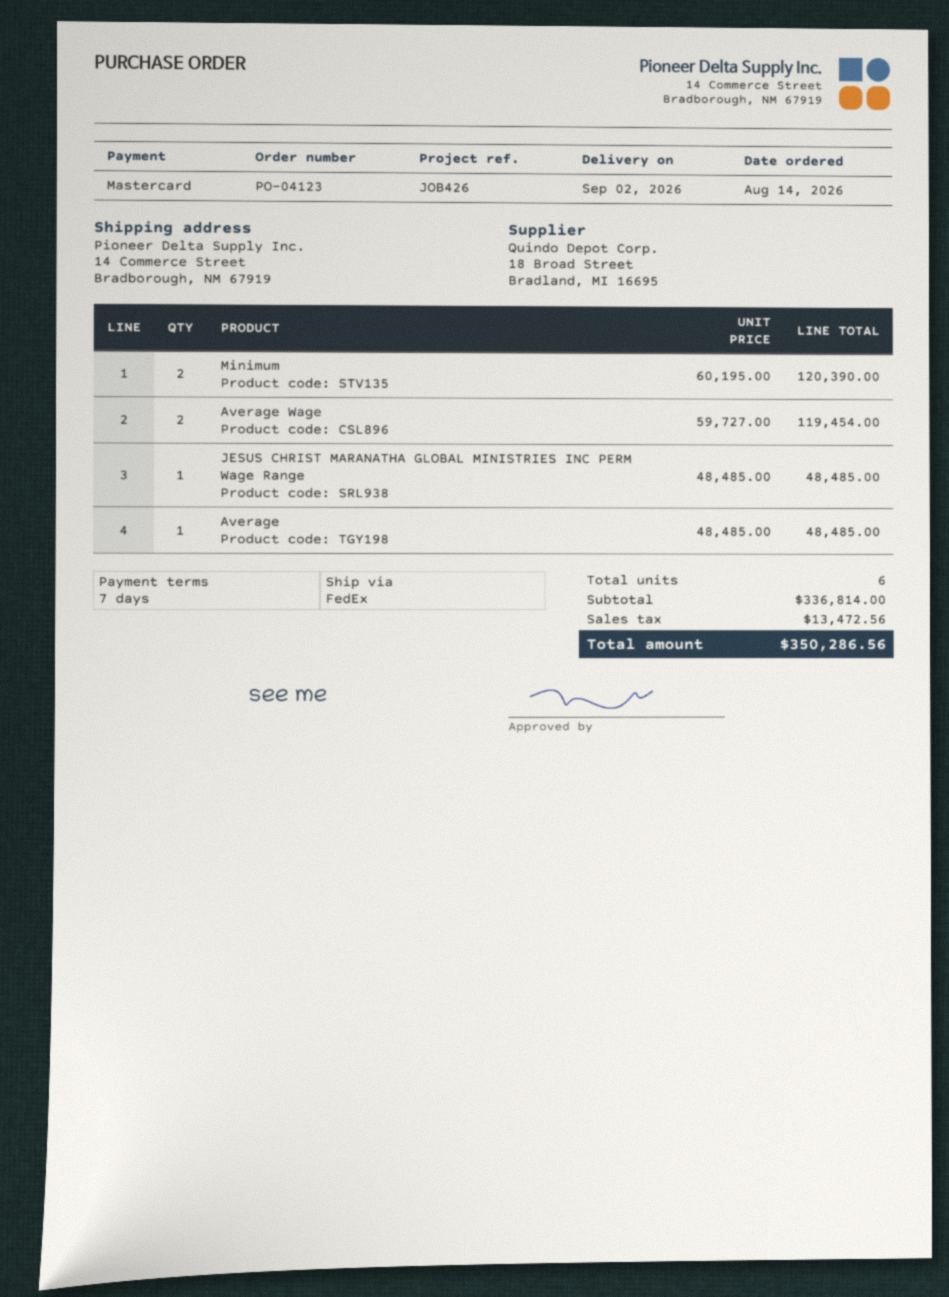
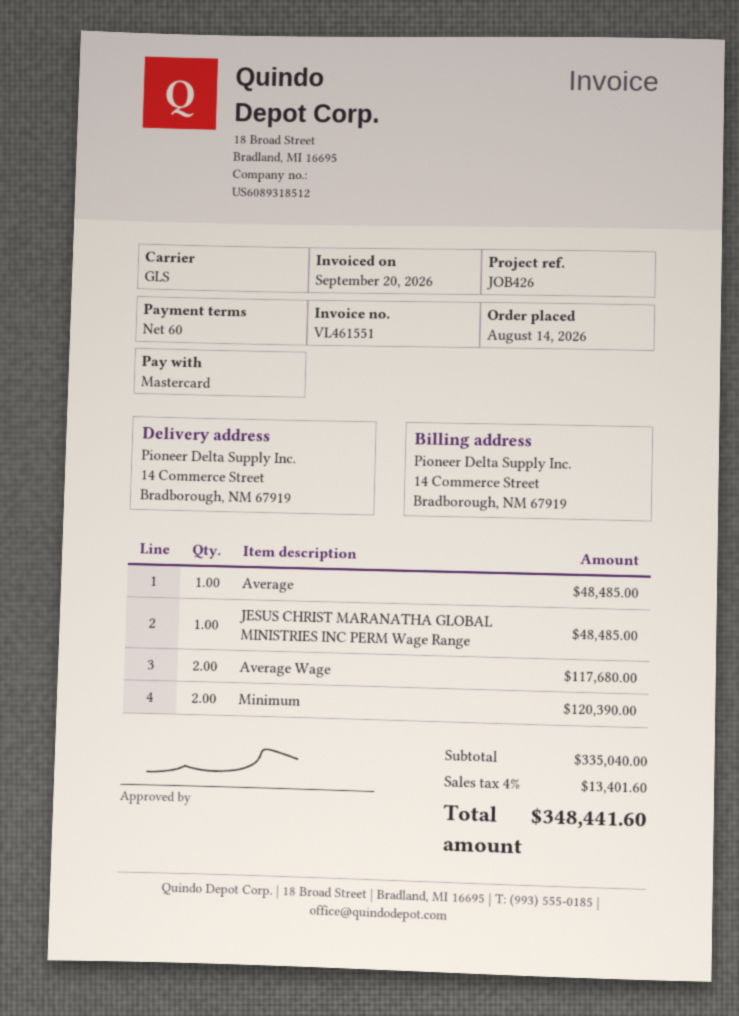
payment terms: 7 days -> 60 days
shipping method: FedEx -> GLS
Average Wage: 2 for 119454.00 -> 2 for 117680.00
subtotal: 336814.00 -> 335040.00
tax: 13472.56 -> 13401.60
total: 350286.56 -> 348441.60

